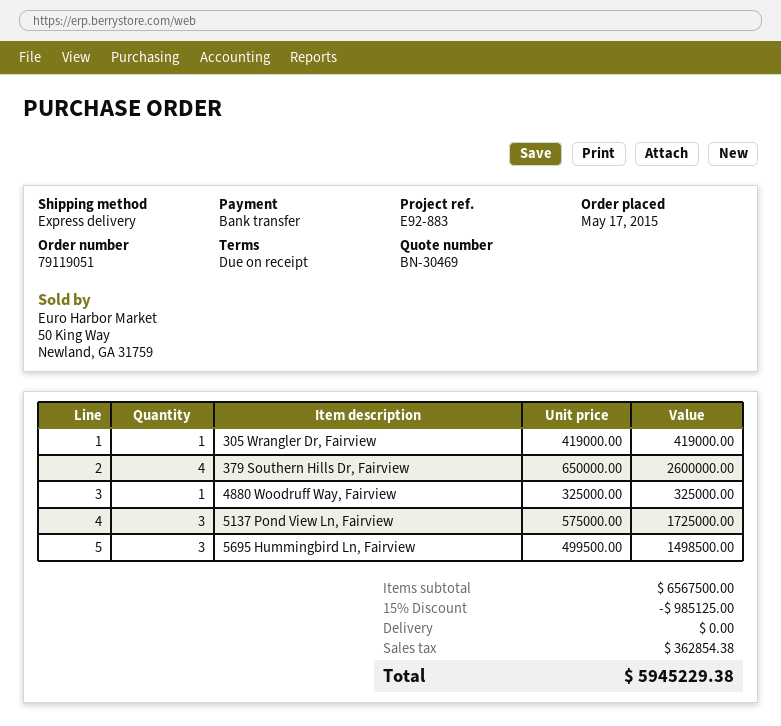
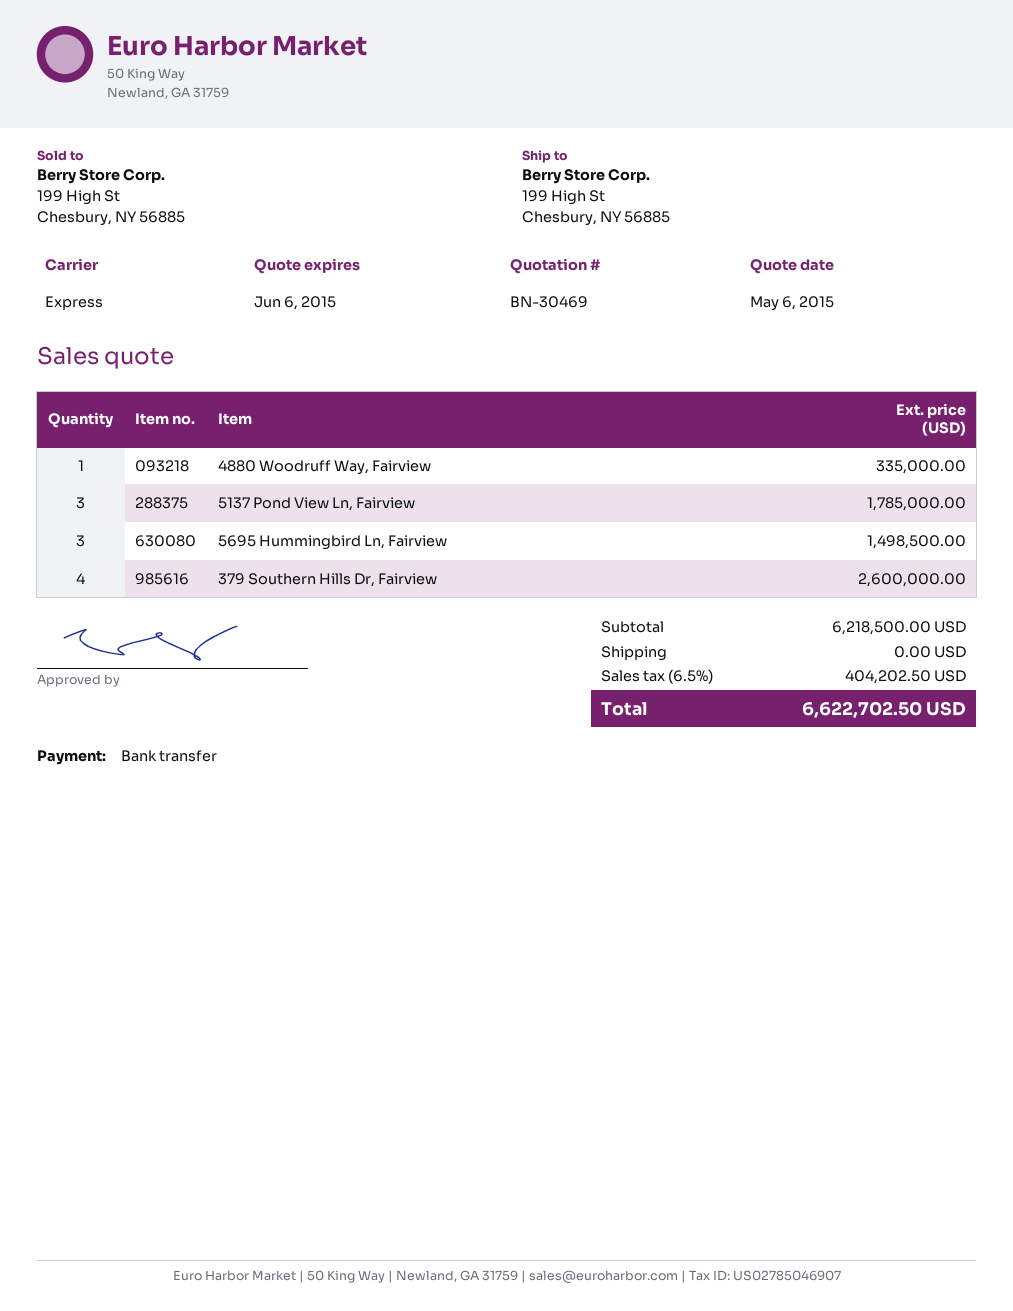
305 Wrangler Dr, Fairview: 1 for 419000.00 -> none
4880 Woodruff Way, Fairview: 1 for 325000.00 -> 1 for 335000.00
5137 Pond View Ln, Fairview: 3 for 1725000.00 -> 3 for 1785000.00
subtotal: 6567500.00 -> 6218500.00
discount: 15% = 985125.00 -> none
tax: 362854.38 -> 404202.50
total: 5945229.38 -> 6622702.50

